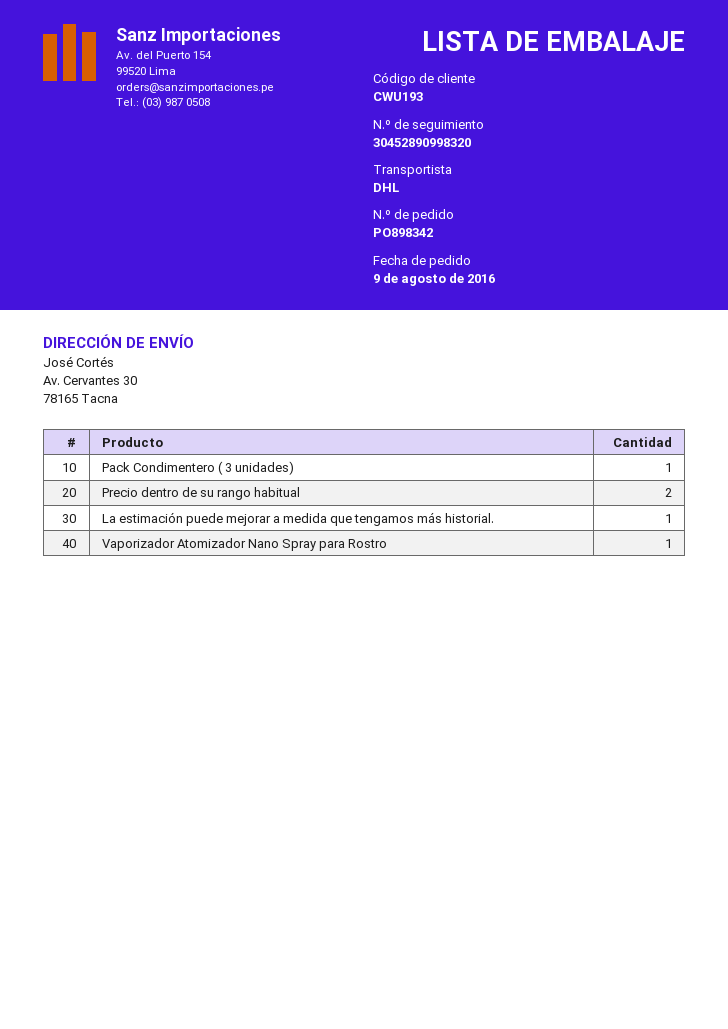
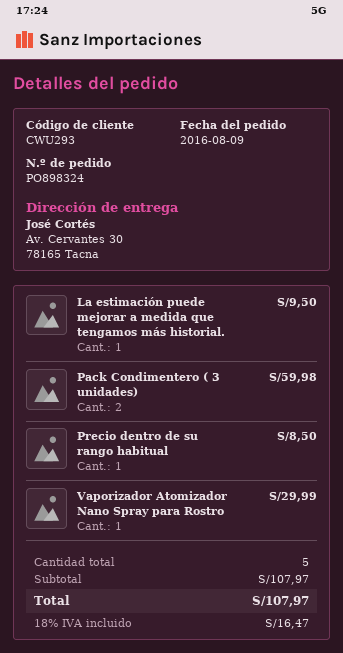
order number: PO898342 -> PO898324
customer number: CWU193 -> CWU293
Pack Condimentero ( 3 unidades): 1 -> 2
Precio dentro de su rango habitual: 2 -> 1

